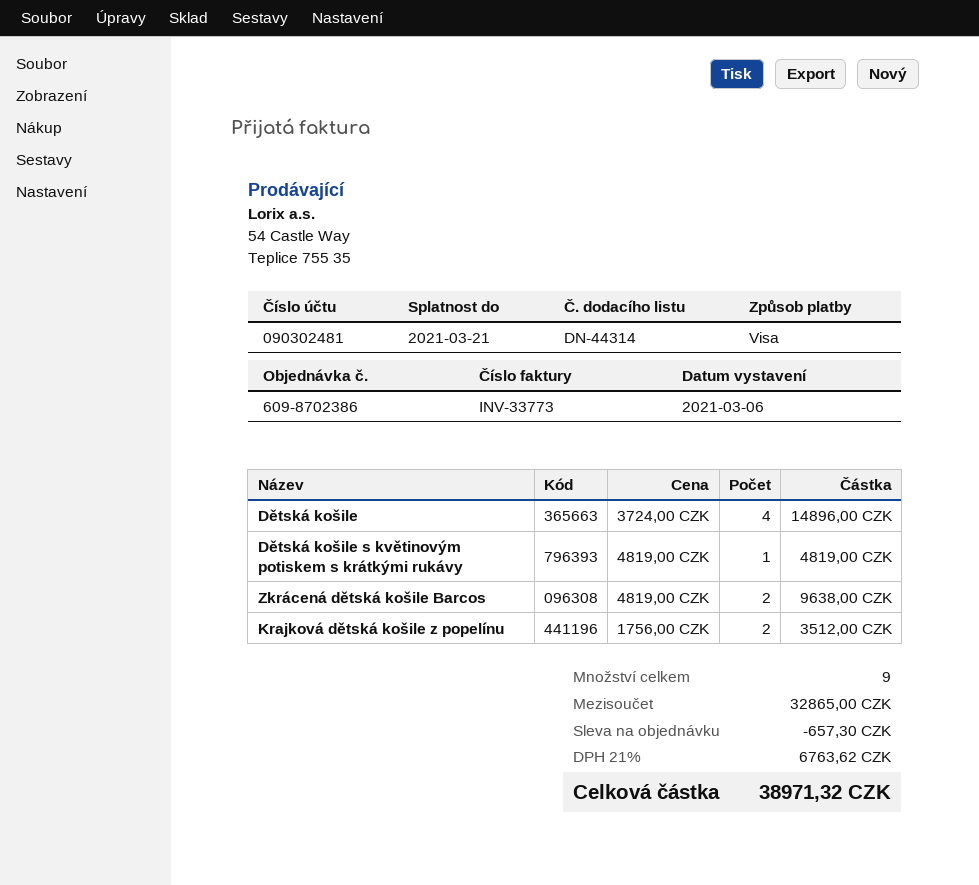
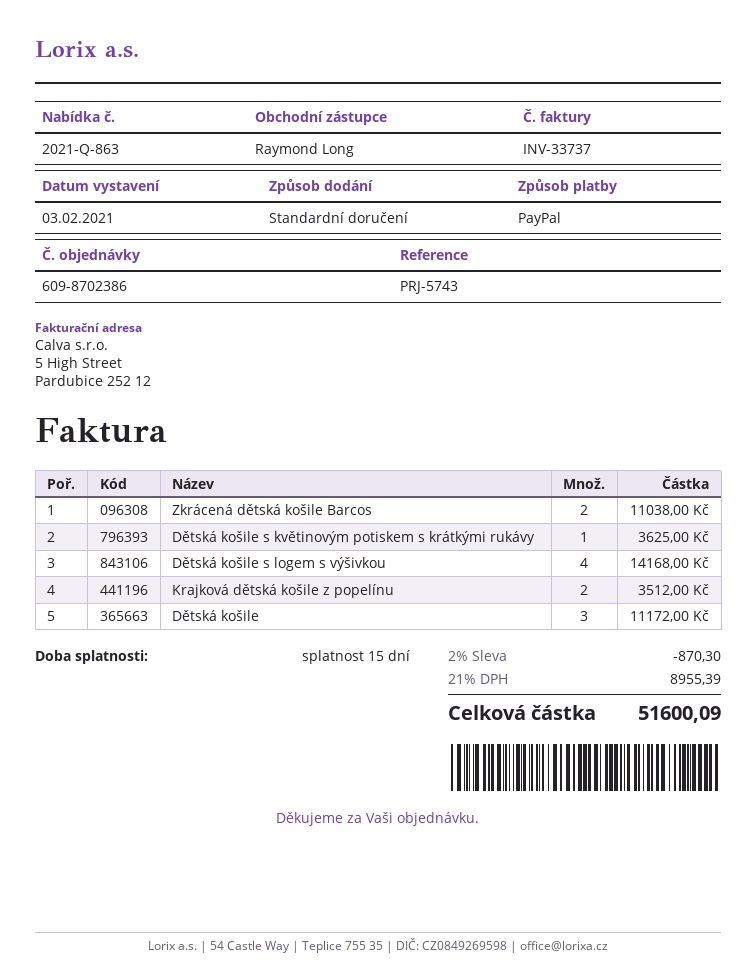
invoice number: INV-33773 -> INV-33737
invoice date: 2021-03-06 -> 2021-02-03
payment method: Visa -> PayPal
Dětská košile: 4 for 14896.00 -> 3 for 11172.00
Dětská košile s květinovým potiskem s krátkými rukávy: 1 for 4819.00 -> 1 for 3625.00
Zkrácená dětská košile Barcos: 2 for 9638.00 -> 2 for 11038.00
Dětská košile s logem s výšivkou: none -> 4 for 14168.00
discount: 657.30 -> 870.30
tax: 21% = 6763.62 -> 21% = 8955.39
total: 38971.32 -> 51600.09

